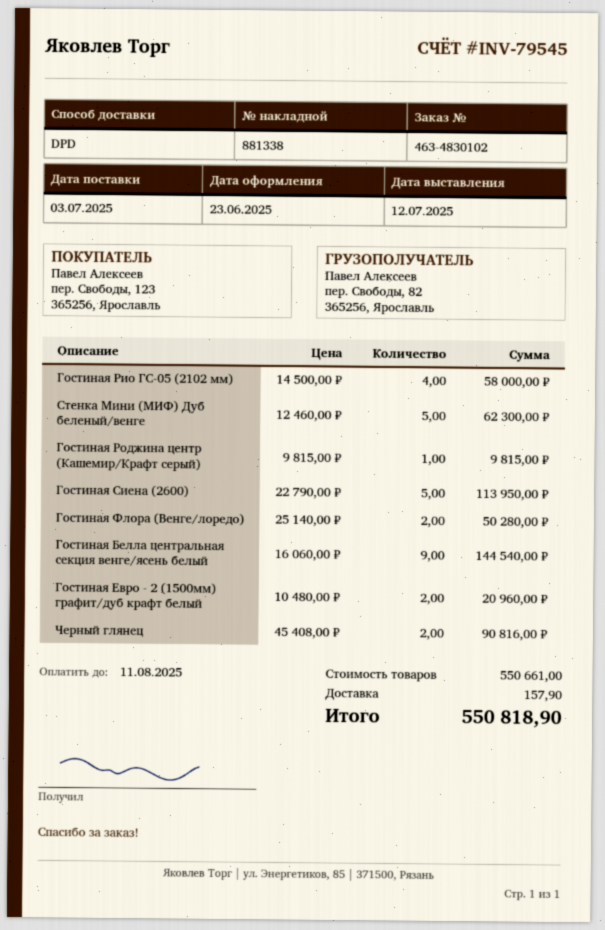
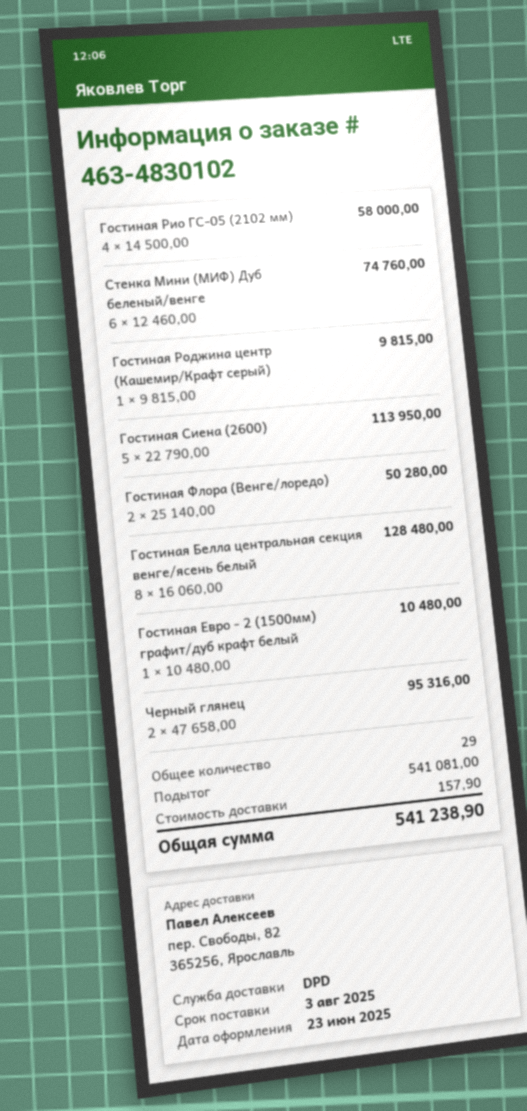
delivery date: 2025-07-03 -> 2025-08-03
Стенка Мини (МИФ) Дуб беленый/венге: 5 x 12460.00 = 62300.00 -> 6 x 12460.00 = 74760.00
Гостиная Белла центральная секция венге/ясень белый: 9 x 16060.00 = 144540.00 -> 8 x 16060.00 = 128480.00
Гостиная Евро - 2 (1500мм) графит/дуб крафт белый: 2 x 10480.00 = 20960.00 -> 1 x 10480.00 = 10480.00
Черный глянец: 2 x 45408.00 = 90816.00 -> 2 x 47658.00 = 95316.00
subtotal: 550661.00 -> 541081.00
total: 550818.90 -> 541238.90

